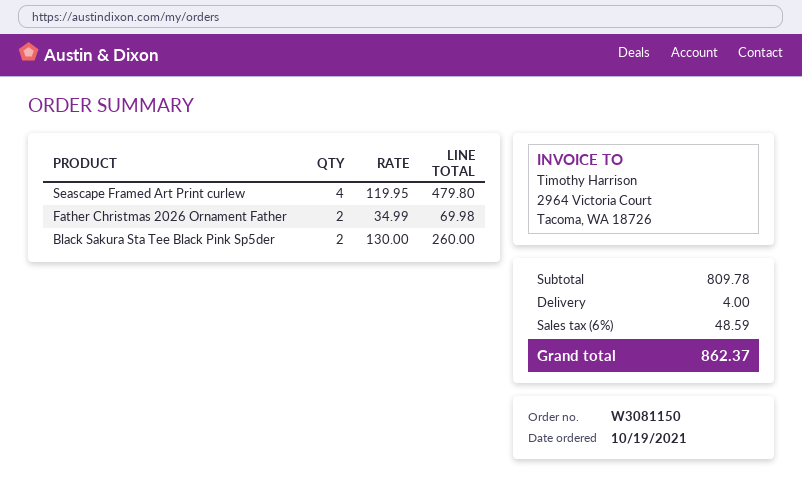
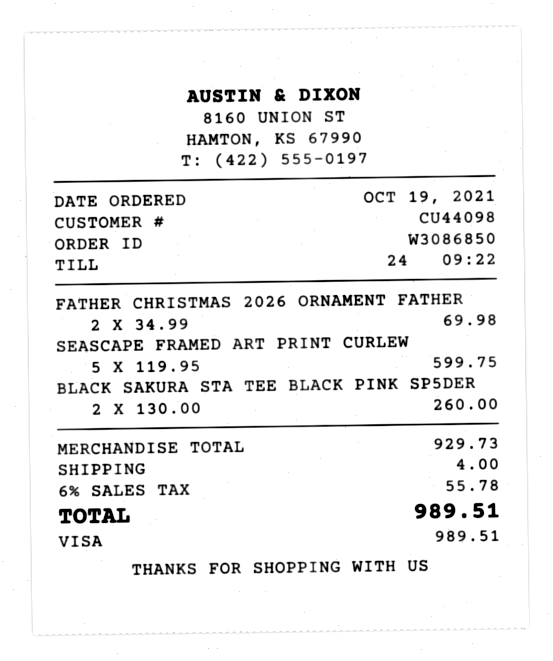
order number: W3081150 -> W3086850
Seascape Framed Art Print curlew: 4 x 119.95 = 479.80 -> 5 x 119.95 = 599.75
subtotal: 809.78 -> 929.73
tax: 6% = 48.59 -> 6% = 55.78
total: 862.37 -> 989.51

